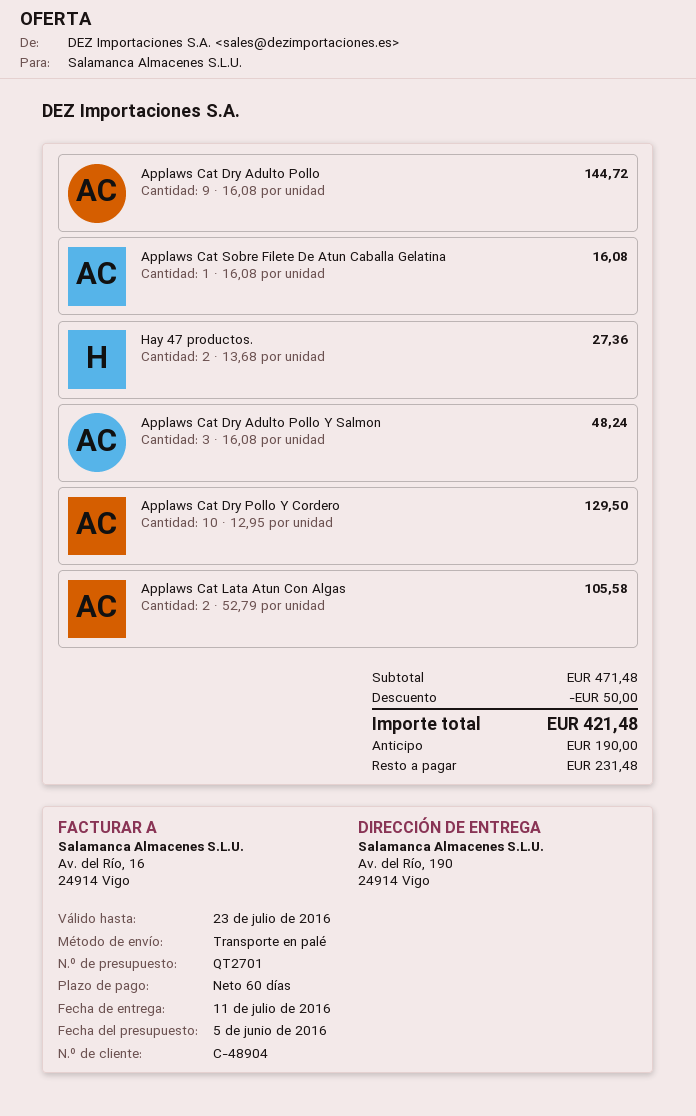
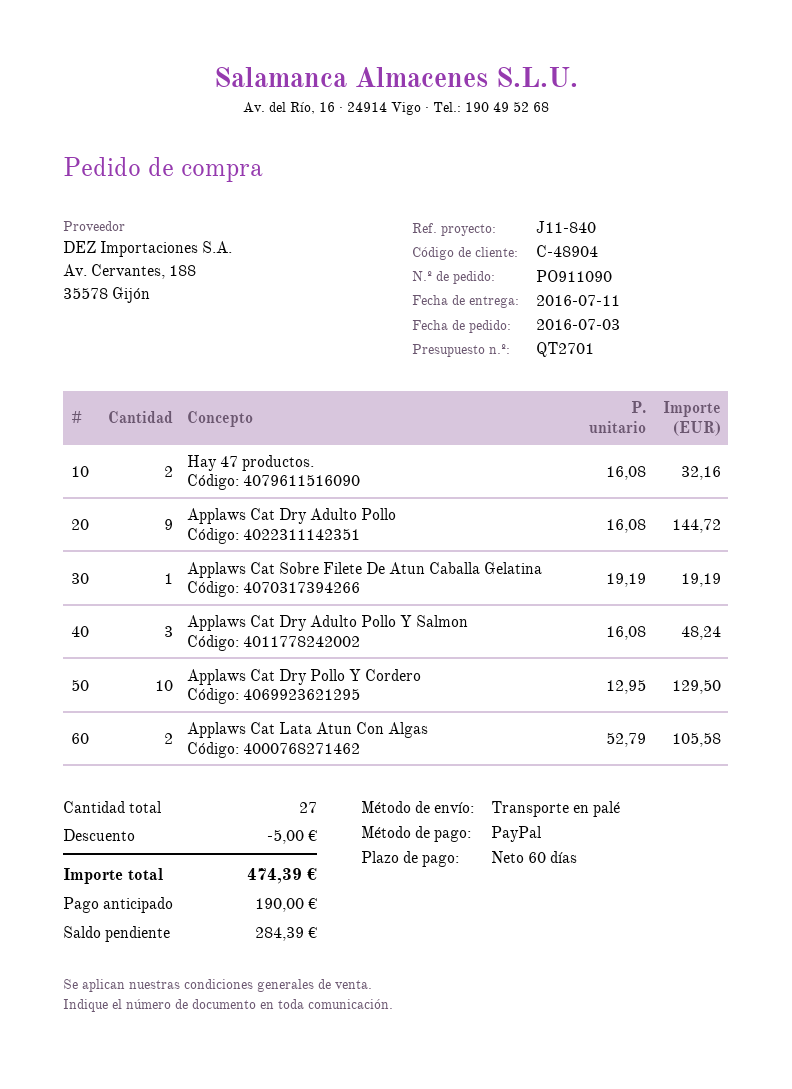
Applaws Cat Sobre Filete De Atun Caballa Gelatina: 1 x 16.08 = 16.08 -> 1 x 19.19 = 19.19
Hay 47 productos.: 2 x 13.68 = 27.36 -> 2 x 16.08 = 32.16
discount: 50.00 -> 5.00
total: 421.48 -> 474.39
balance: 231.48 -> 284.39

